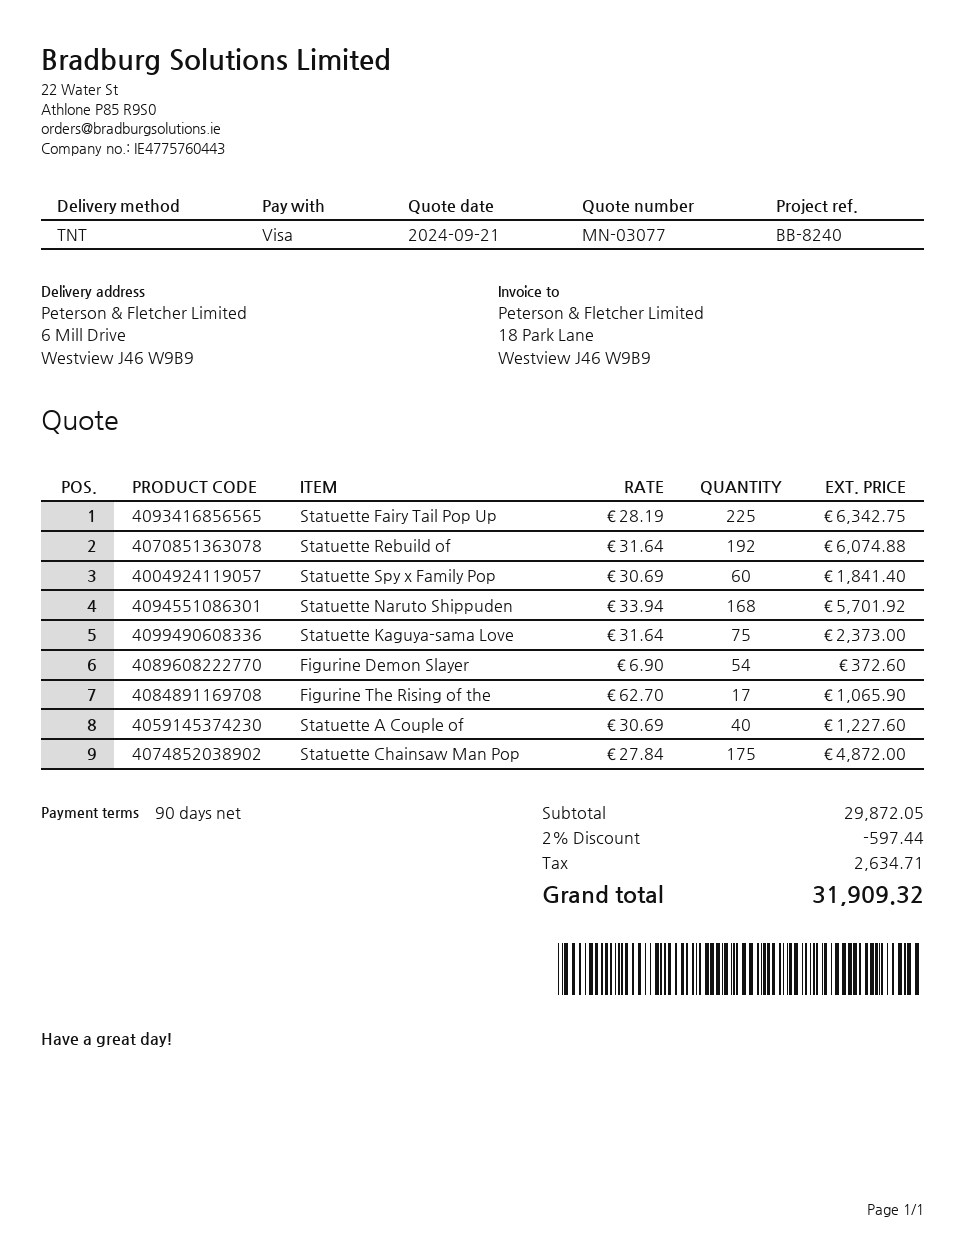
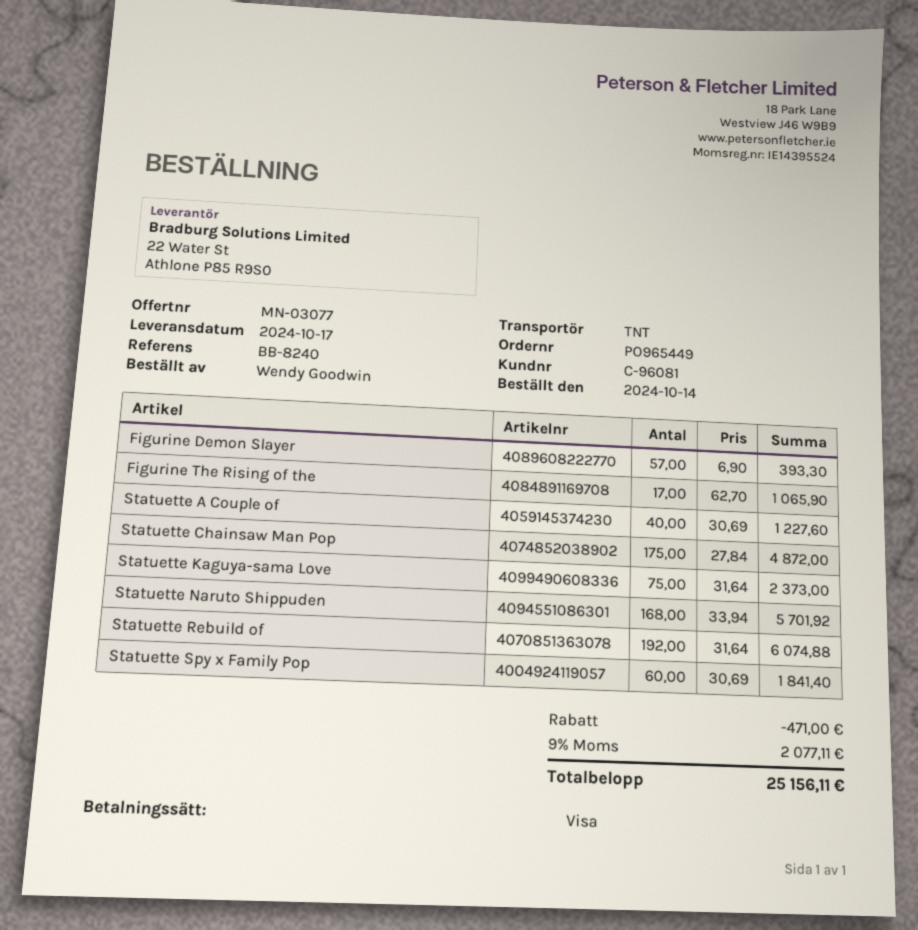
Statuette Fairy Tail Pop Up: 225 x 28.19 = 6342.75 -> none
Figurine Demon Slayer: 54 x 6.90 = 372.60 -> 57 x 6.90 = 393.30
discount: 597.44 -> 471.00
tax: 2634.71 -> 2077.11
total: 31909.32 -> 25156.11

